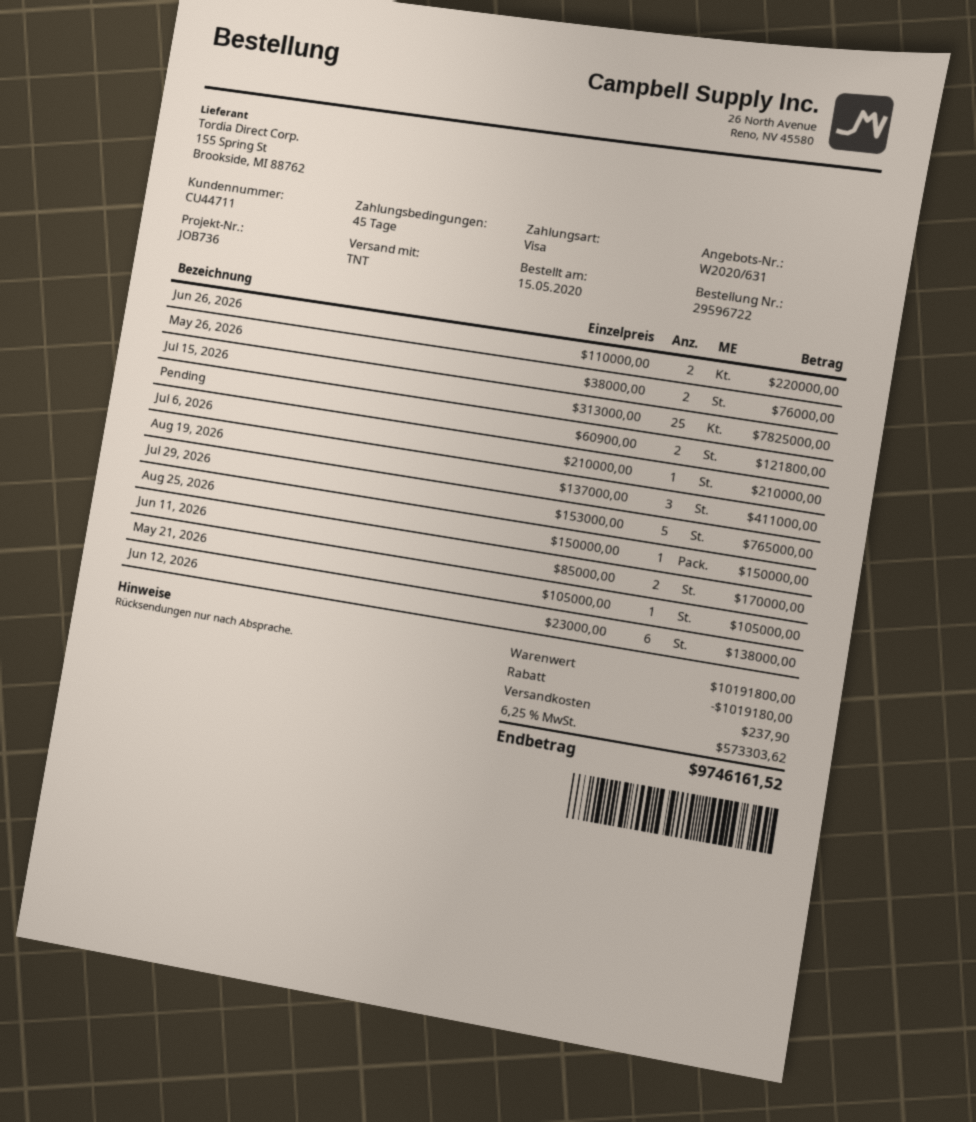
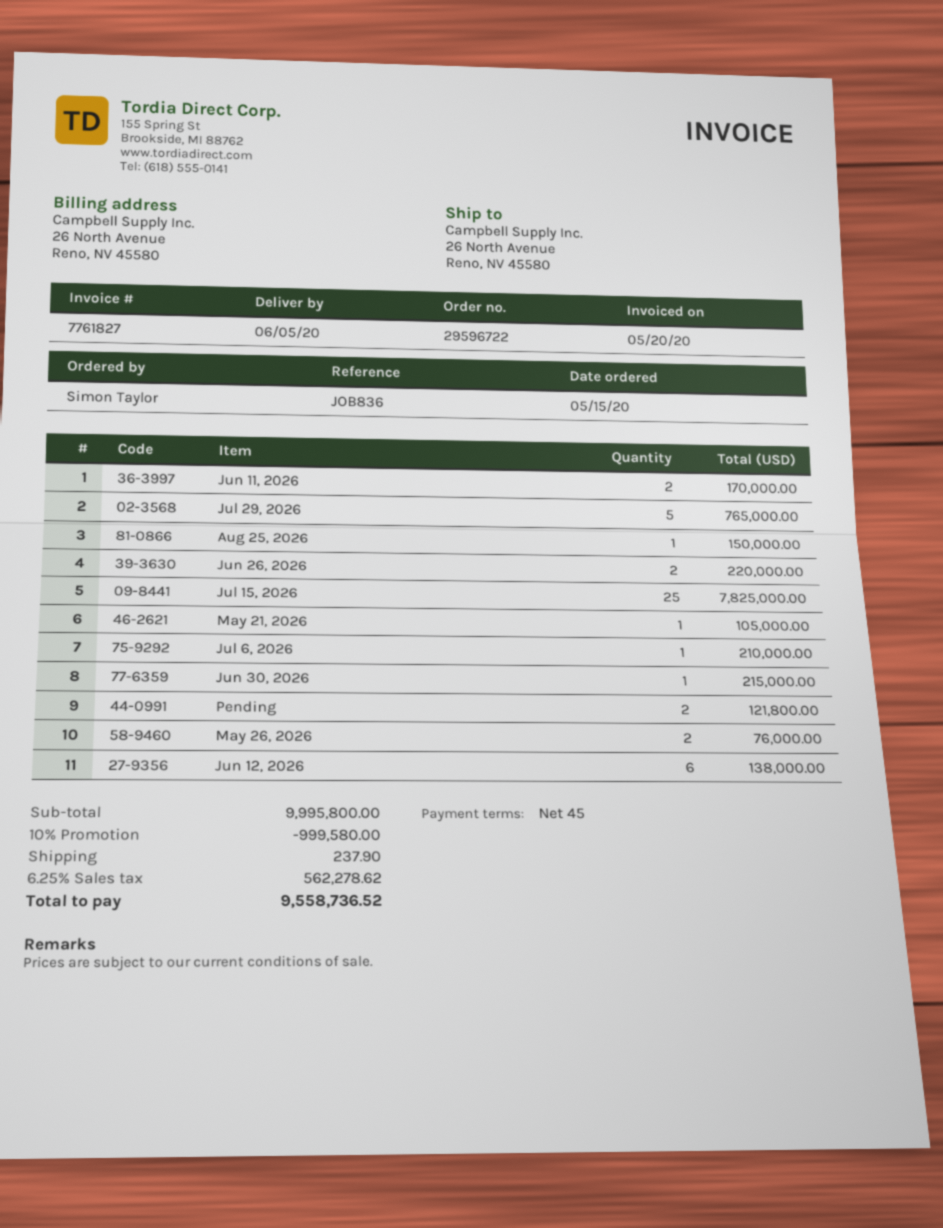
reference: JOB736 -> JOB836
Aug 19, 2026: 3 for 411000.00 -> none
Jun 30, 2026: none -> 1 for 215000.00
subtotal: 10191800.00 -> 9995800.00
discount: 1019180.00 -> 999580.00
tax: 6.25% = 573303.62 -> 6.25% = 562278.62
total: 9746161.52 -> 9558736.52

